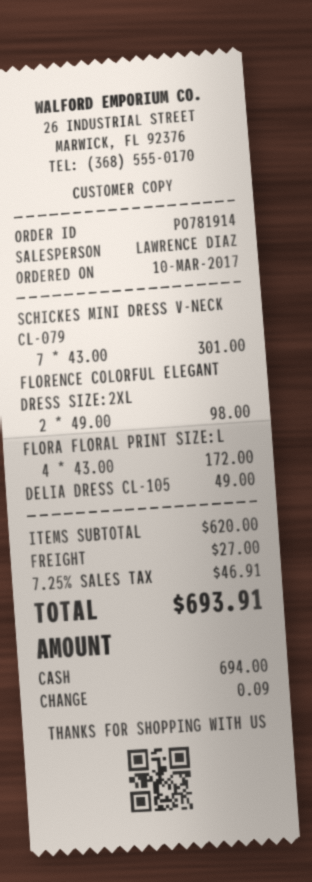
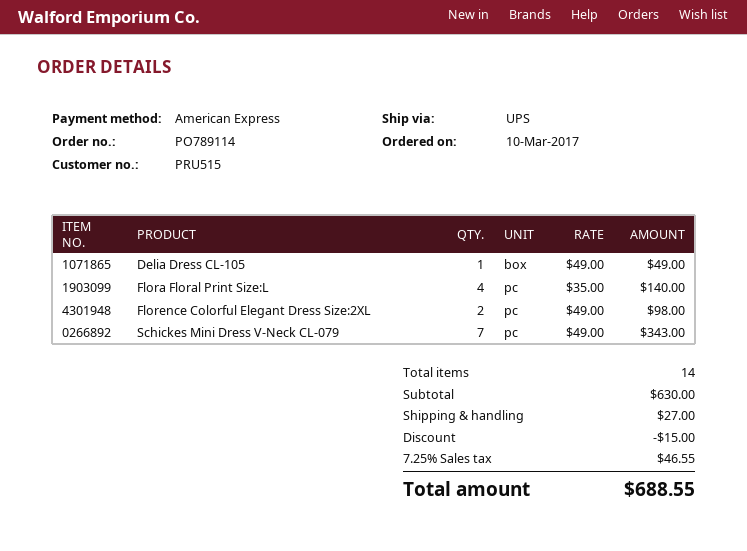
order number: PO781914 -> PO789114
payment method: cash -> American Express
SCHICKES MINI DRESS V-NECK CL-079: 7 x 43.00 = 301.00 -> 7 x 49.00 = 343.00
FLORA FLORAL PRINT SIZE:L: 4 x 43.00 = 172.00 -> 4 x 35.00 = 140.00
subtotal: 620.00 -> 630.00
discount: none -> 15.00
tax: 7.25% = 46.91 -> 7.25% = 46.55
total: 693.91 -> 688.55

